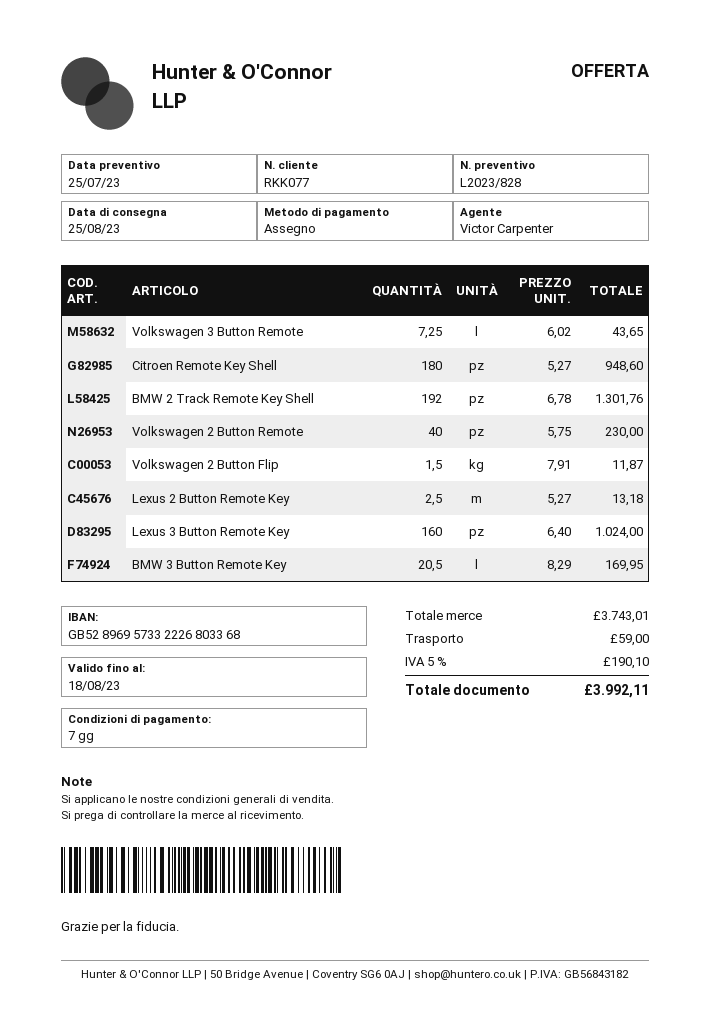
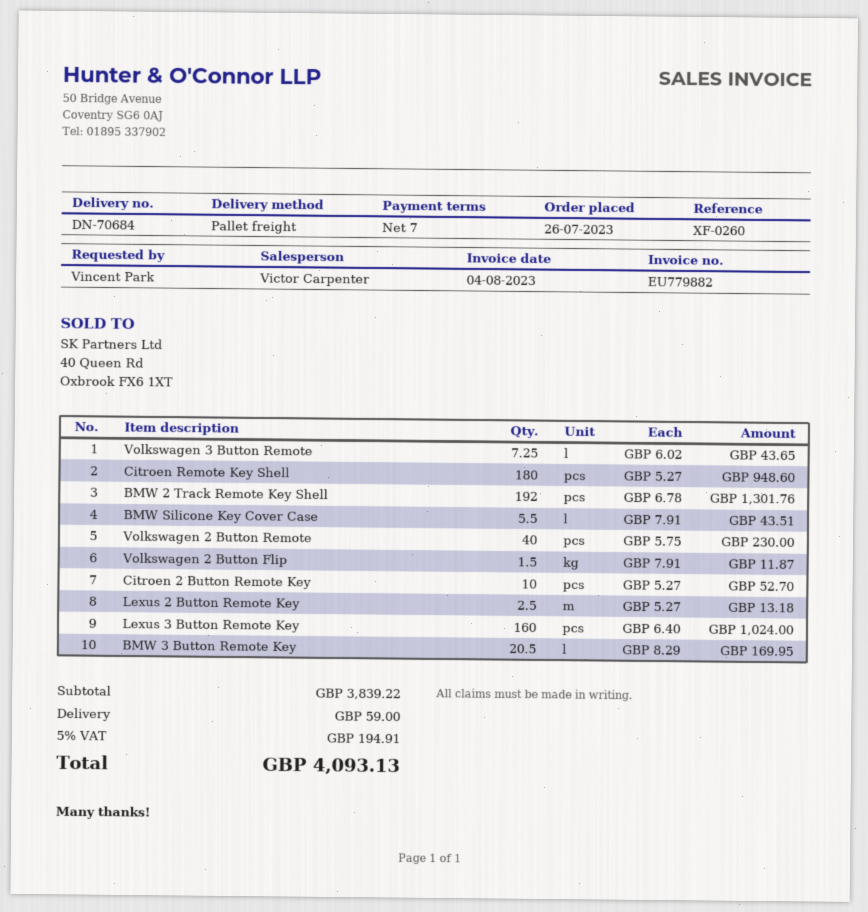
BMW Silicone Key Cover Case: none -> 5.5 x 7.91 = 43.51
Citroen 2 Button Remote Key: none -> 10 x 5.27 = 52.70
subtotal: 3743.01 -> 3839.22
tax: 5% = 190.10 -> 5% = 194.91
total: 3992.11 -> 4093.13

